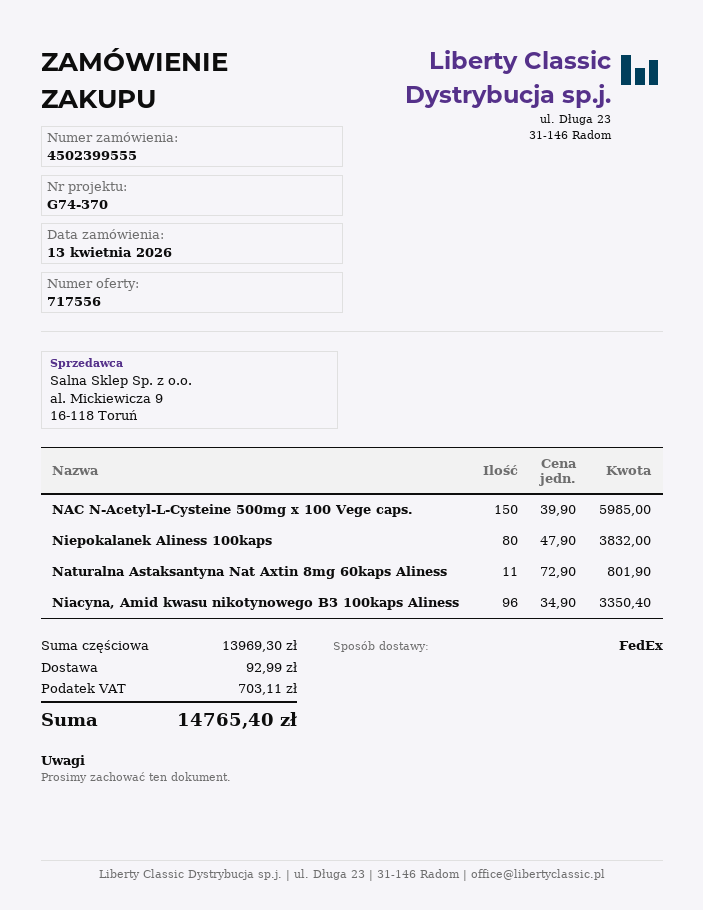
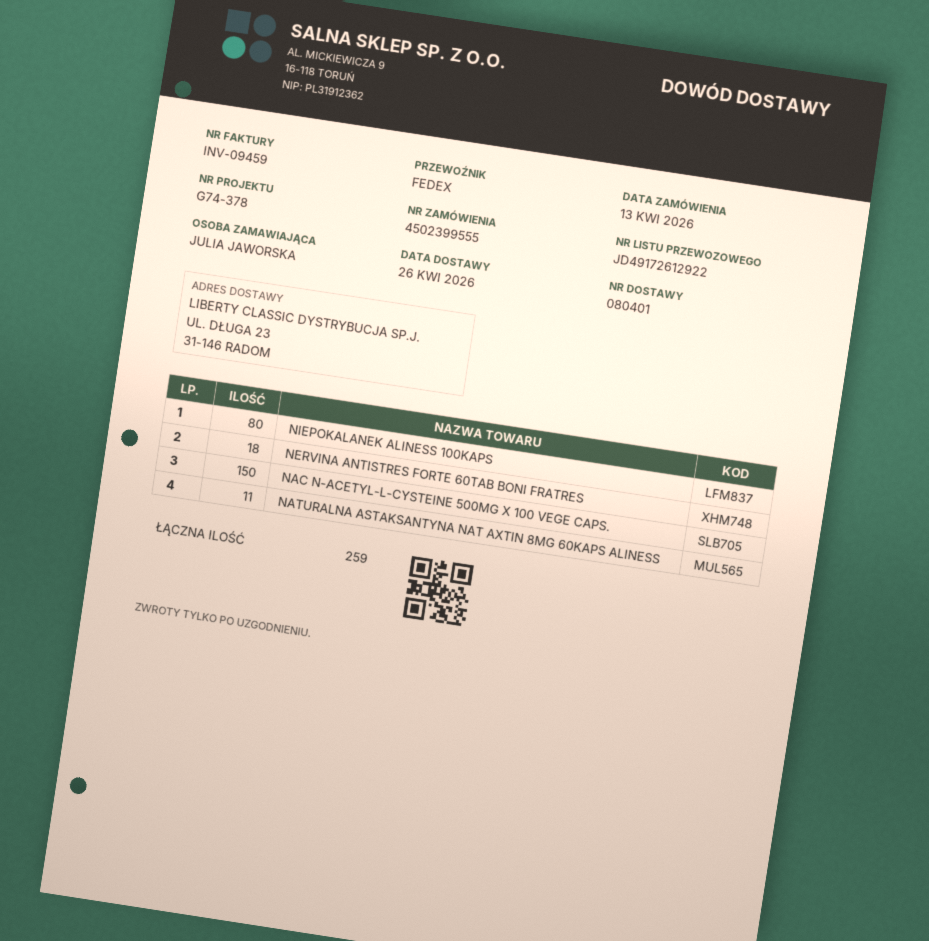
reference: G74-370 -> G74-378
Niacyna, Amid kwasu nikotynowego B3 100kaps Aliness: 96 -> none
NERVINA ANTISTRES FORTE 60TAB BONI FRATRES: none -> 18

